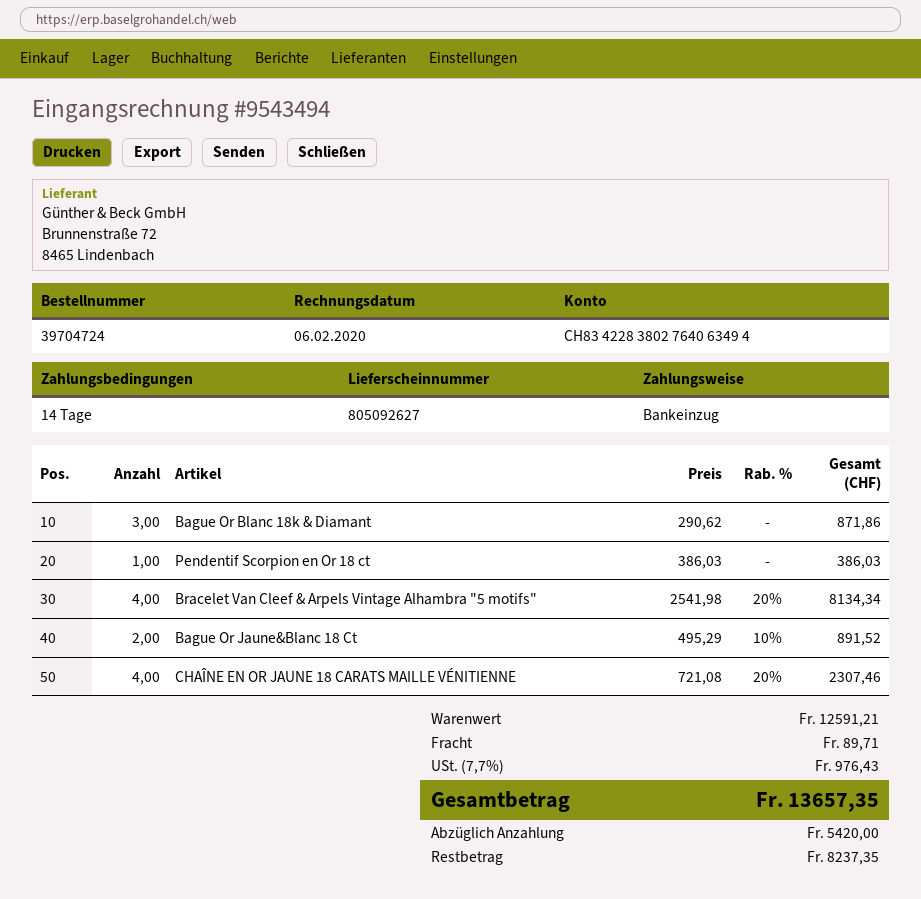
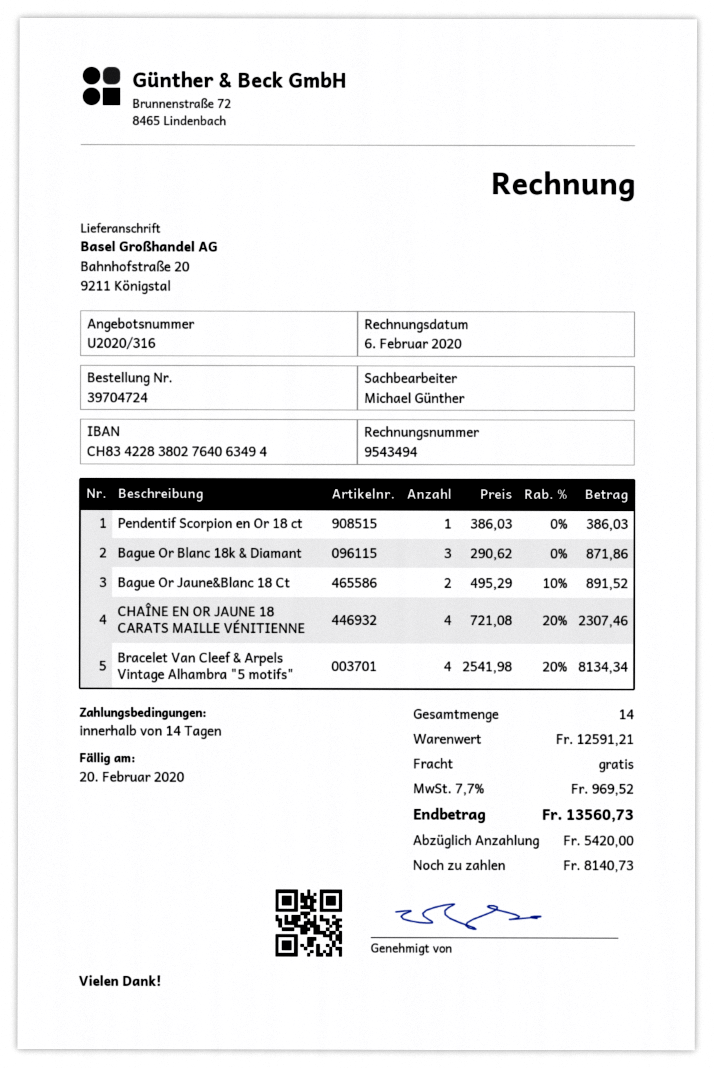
shipping: 89.71 -> 0.00
tax: 7.7% = 976.43 -> 7.7% = 969.52
total: 13657.35 -> 13560.73
balance: 8237.35 -> 8140.73

